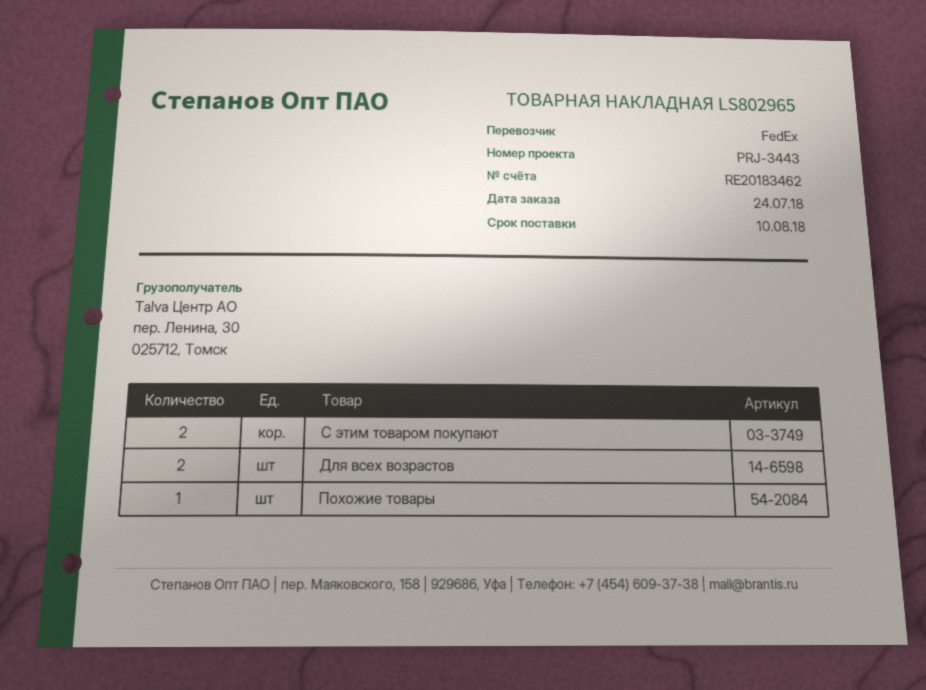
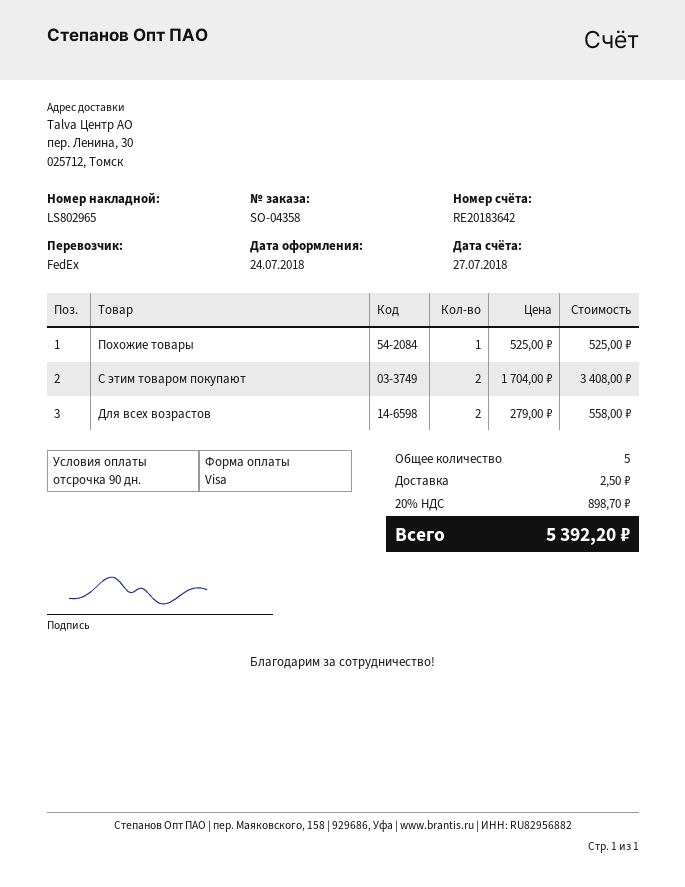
invoice number: RE20183462 -> RE20183642

